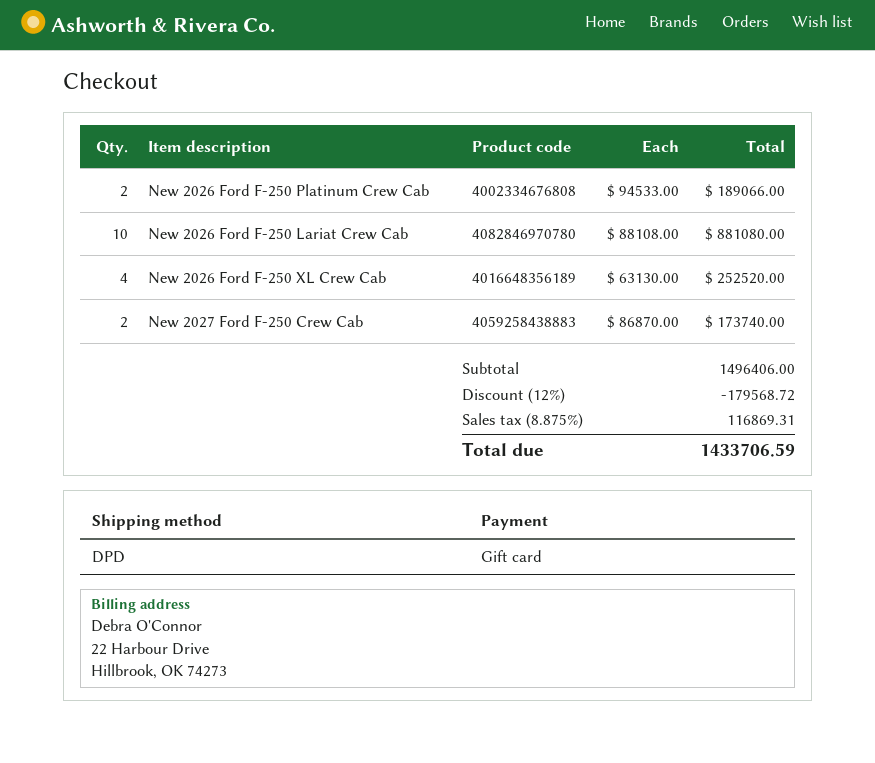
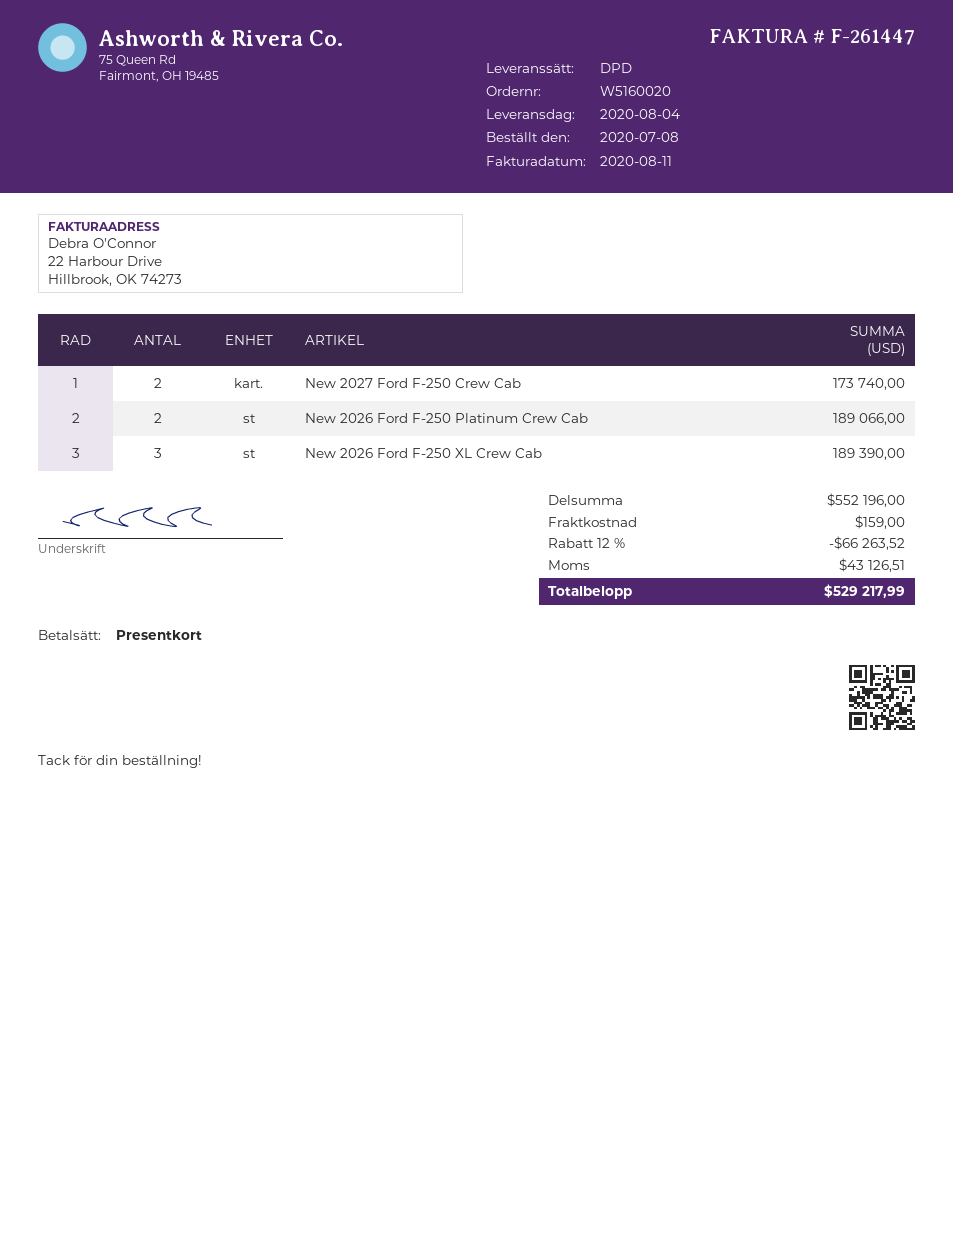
New 2026 Ford F-250 Lariat Crew Cab: 10 for 881080.00 -> none
New 2026 Ford F-250 XL Crew Cab: 4 for 252520.00 -> 3 for 189390.00
subtotal: 1496406.00 -> 552196.00
discount: 12% = 179568.72 -> 12% = 66263.52
shipping: none -> 159.00
tax: 116869.31 -> 43126.51
total: 1433706.59 -> 529217.99

